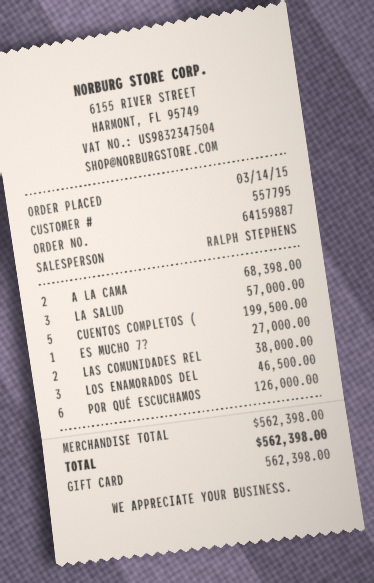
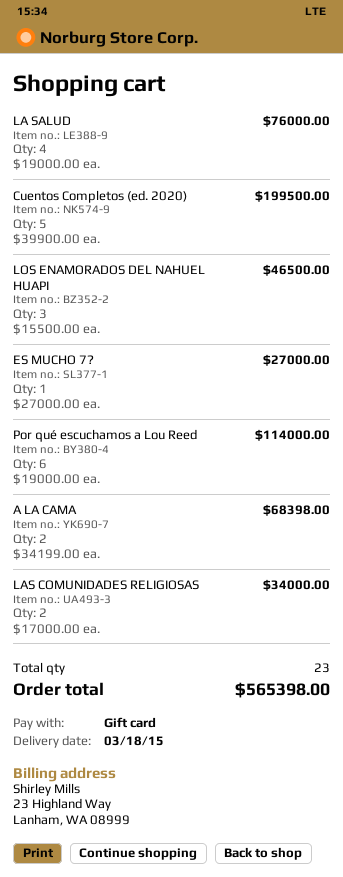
LA SALUD: 3 for 57000.00 -> 4 for 76000.00
LAS COMUNIDADES REL: 2 for 38000.00 -> 2 for 34000.00
POR QUÉ ESCUCHAMOS: 6 for 126000.00 -> 6 for 114000.00
total: 562398.00 -> 565398.00

